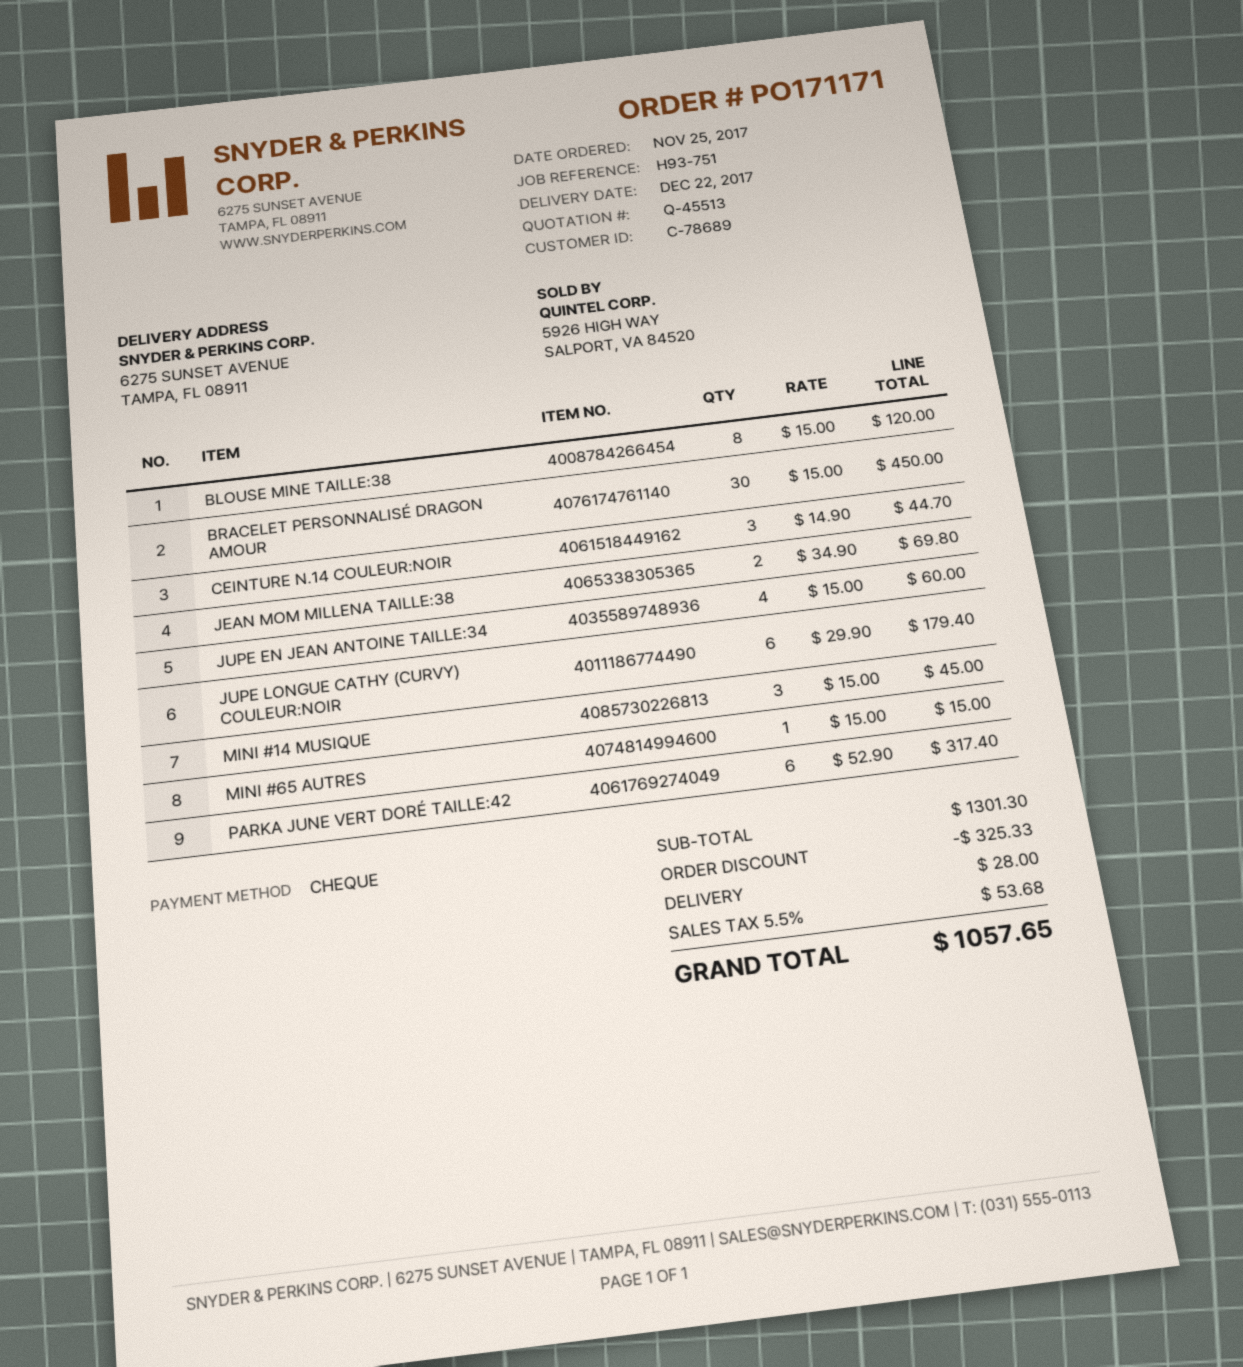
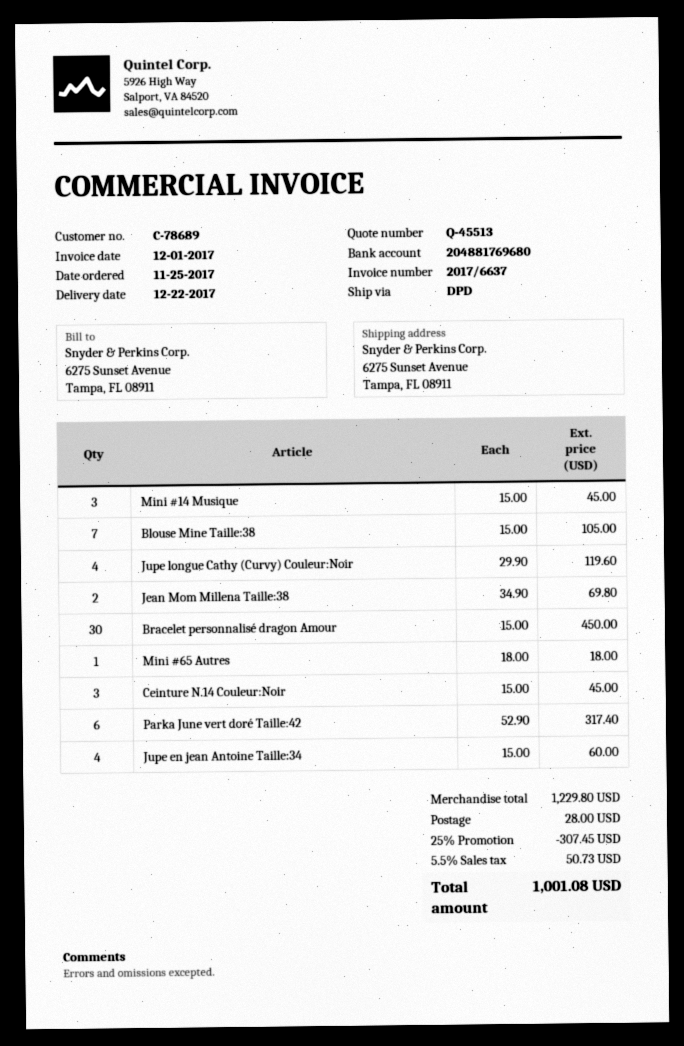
BLOUSE MINE TAILLE:38: 8 x 15.00 = 120.00 -> 7 x 15.00 = 105.00
CEINTURE N.14 COULEUR:NOIR: 3 x 14.90 = 44.70 -> 3 x 15.00 = 45.00
JUPE LONGUE CATHY (CURVY) COULEUR:NOIR: 6 x 29.90 = 179.40 -> 4 x 29.90 = 119.60
MINI #65 AUTRES: 1 x 15.00 = 15.00 -> 1 x 18.00 = 18.00
subtotal: 1301.30 -> 1229.80
discount: 325.33 -> 307.45
tax: 5.5% = 53.68 -> 5.5% = 50.73
total: 1057.65 -> 1001.08

